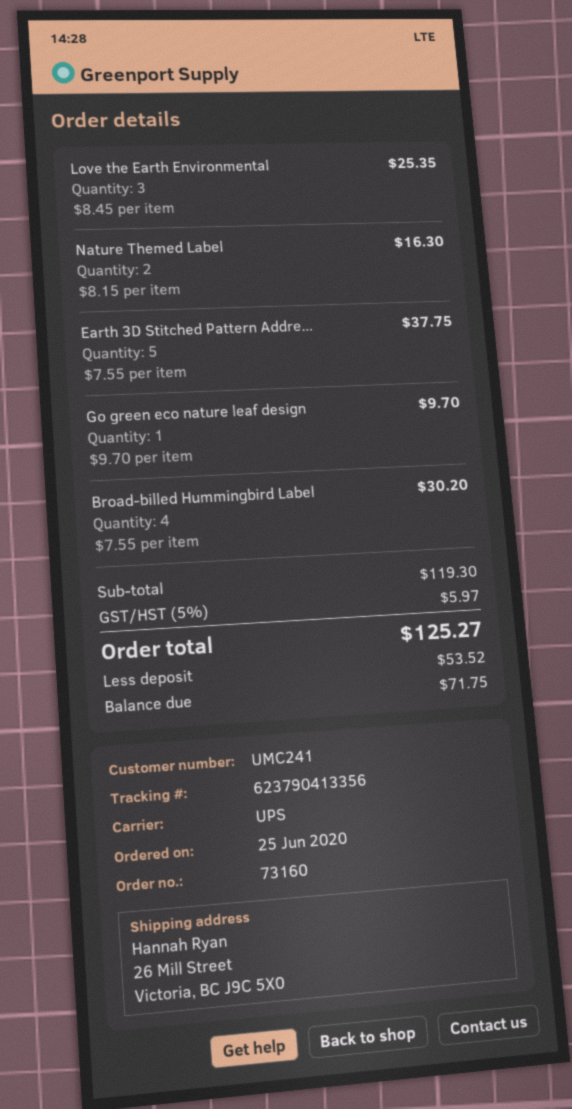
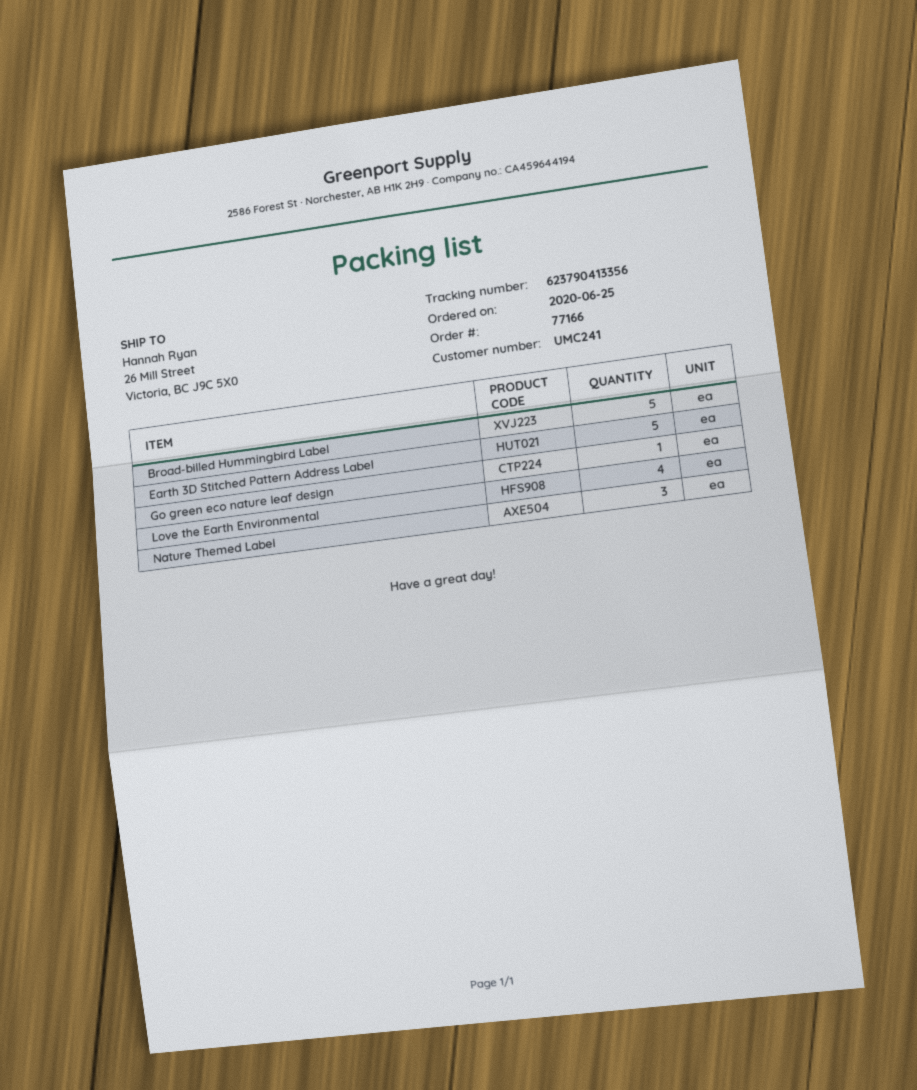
order number: 73160 -> 77166
Love the Earth Environmental: 3 -> 4
Nature Themed Label: 2 -> 3
Broad-billed Hummingbird Label: 4 -> 5

